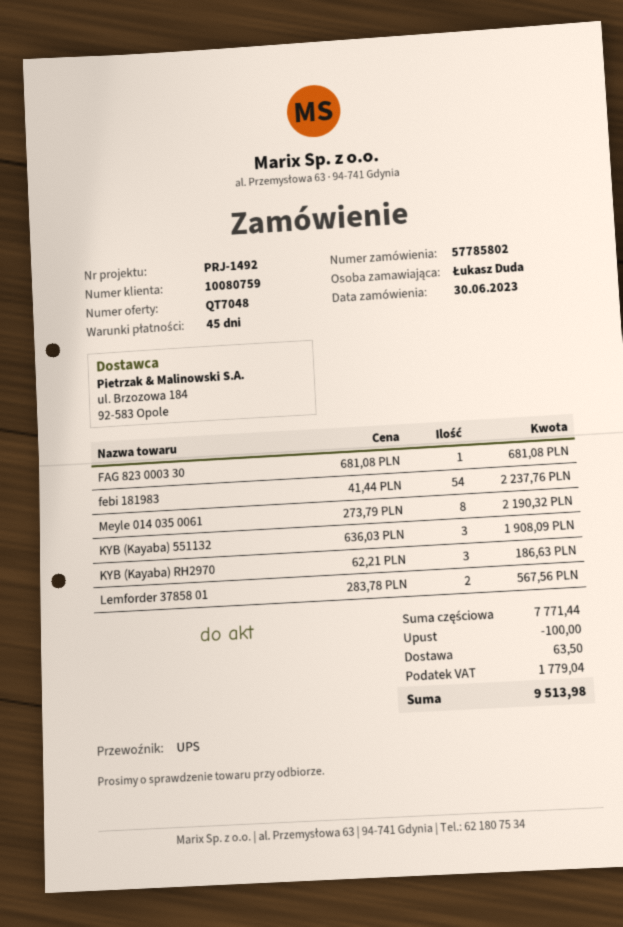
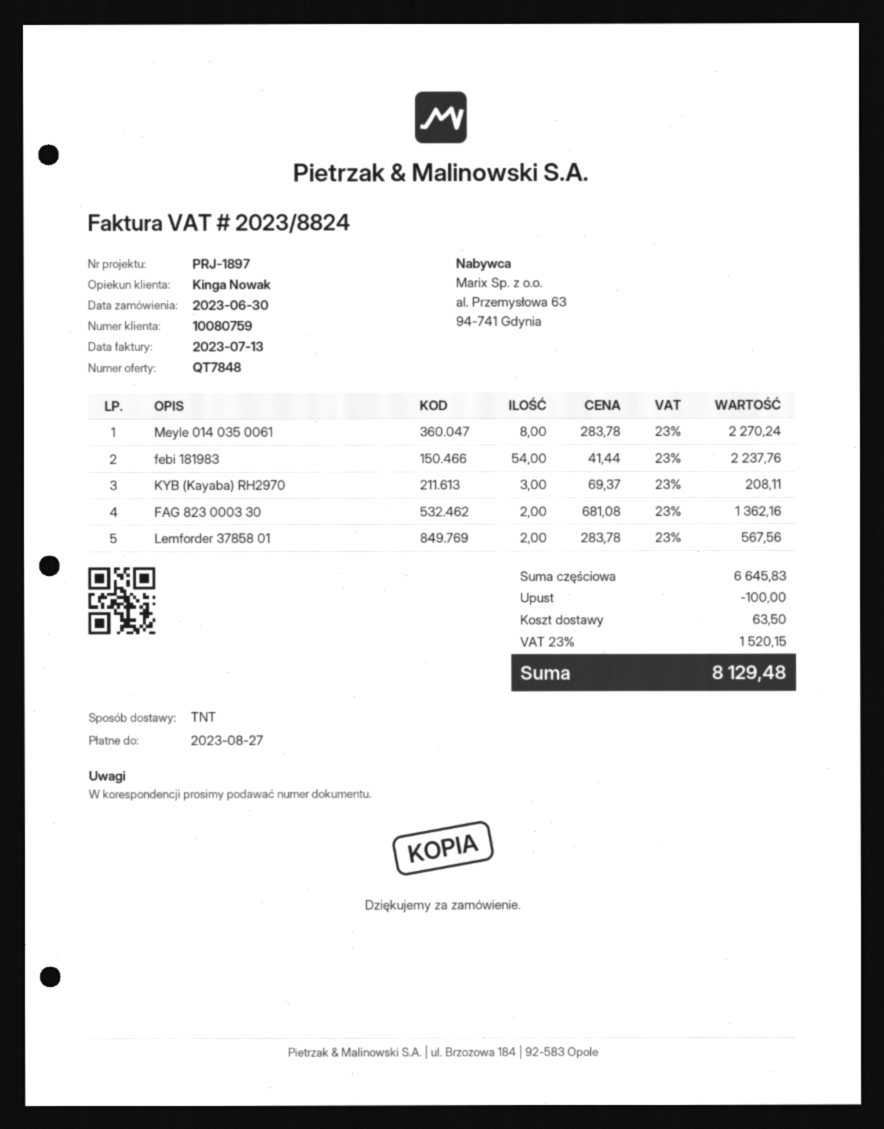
quote number: QT7048 -> QT7848
reference: PRJ-1492 -> PRJ-1897
shipping method: UPS -> TNT
FAG 823 0003 30: 1 x 681.08 = 681.08 -> 2 x 681.08 = 1362.16
Meyle 014 035 0061: 8 x 273.79 = 2190.32 -> 8 x 283.78 = 2270.24
KYB (Kayaba) 551132: 3 x 636.03 = 1908.09 -> none
KYB (Kayaba) RH2970: 3 x 62.21 = 186.63 -> 3 x 69.37 = 208.11
subtotal: 7771.44 -> 6645.83
tax: 1779.04 -> 1520.15
total: 9513.98 -> 8129.48

